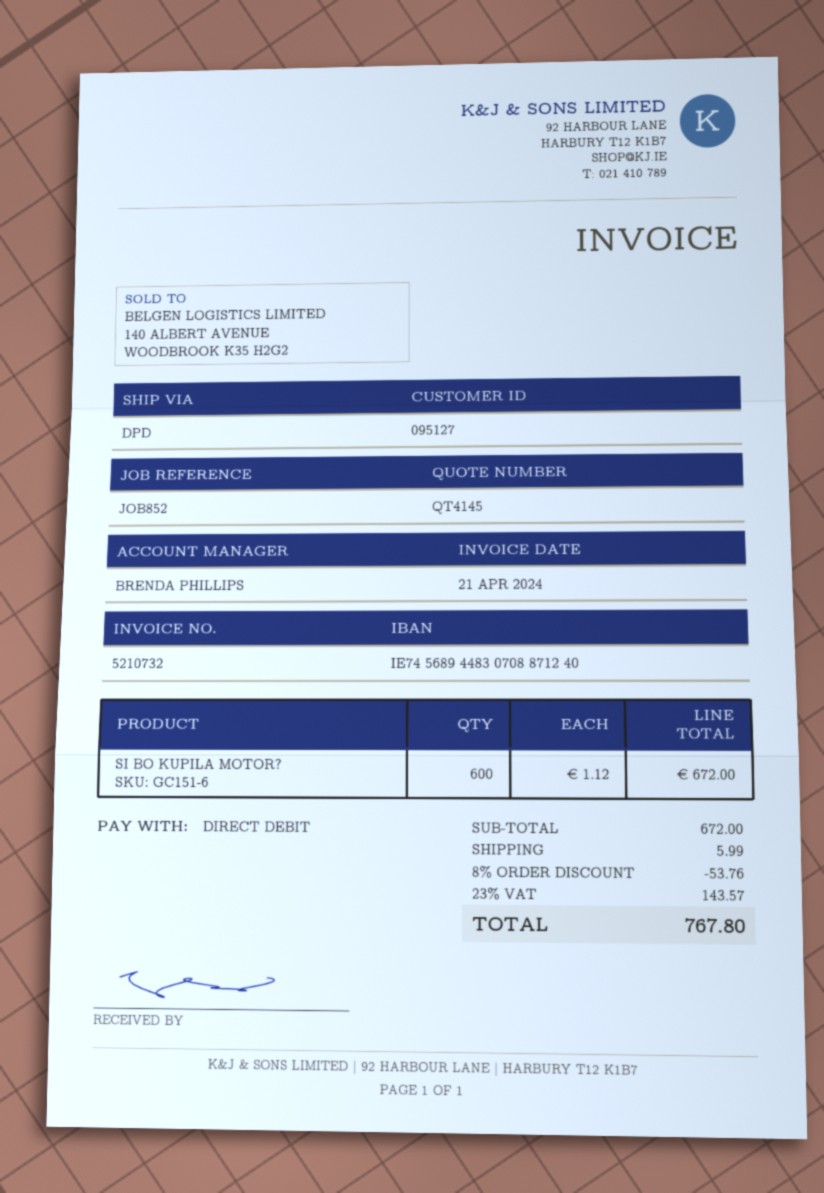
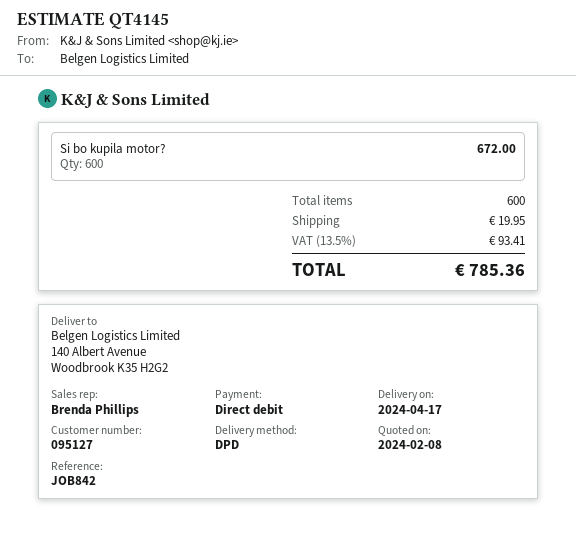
reference: JOB852 -> JOB842
discount: 8% = 53.76 -> none
shipping: 5.99 -> 19.95
tax: 23% = 143.57 -> 13.5% = 93.41
total: 767.80 -> 785.36

